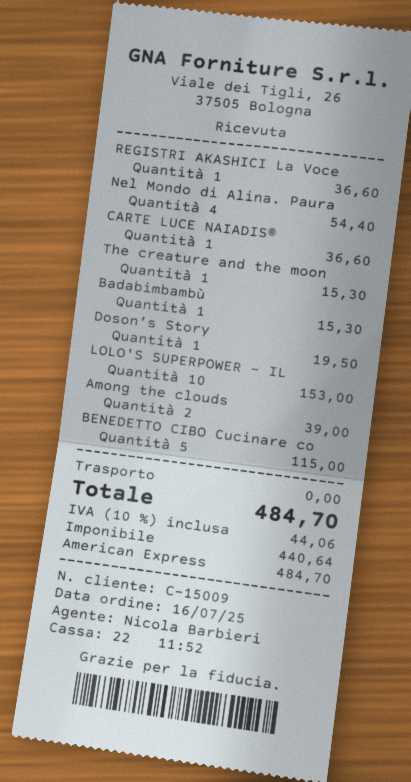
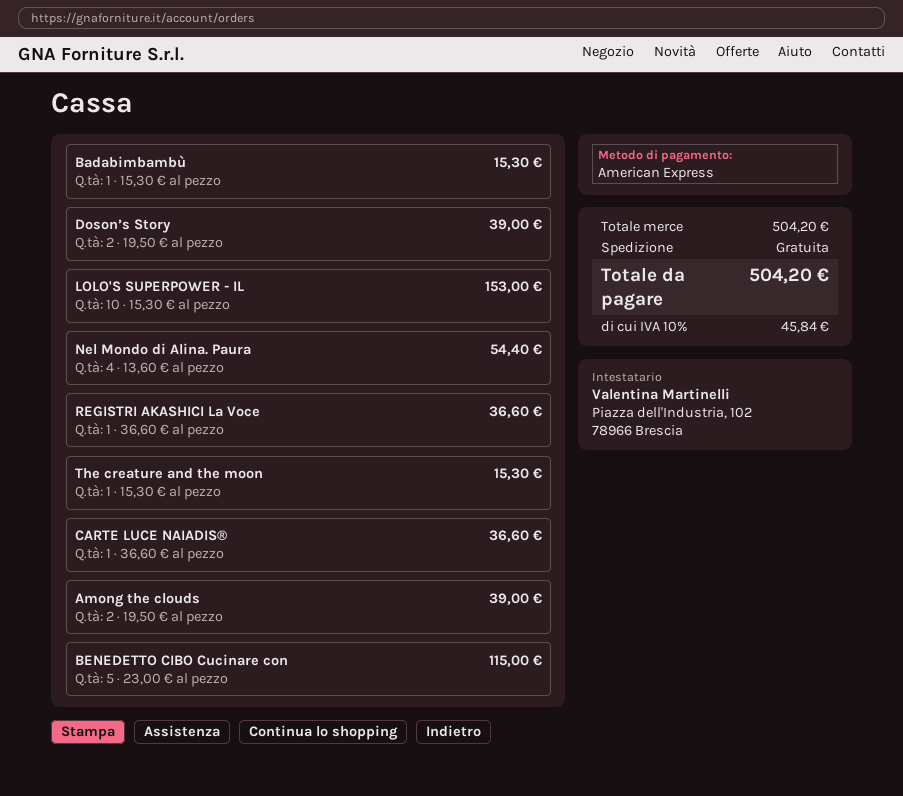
Doson’s Story: 1 for 19.50 -> 2 for 39.00
tax: 10% = 44.06 -> 10% = 45.84
total: 484.70 -> 504.20

